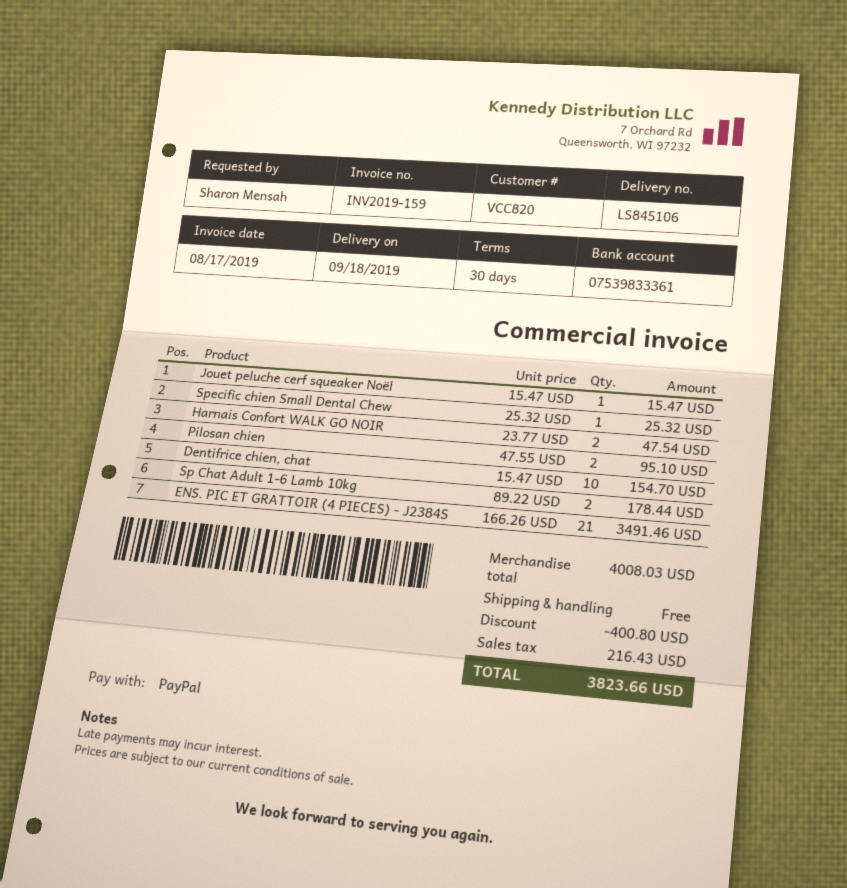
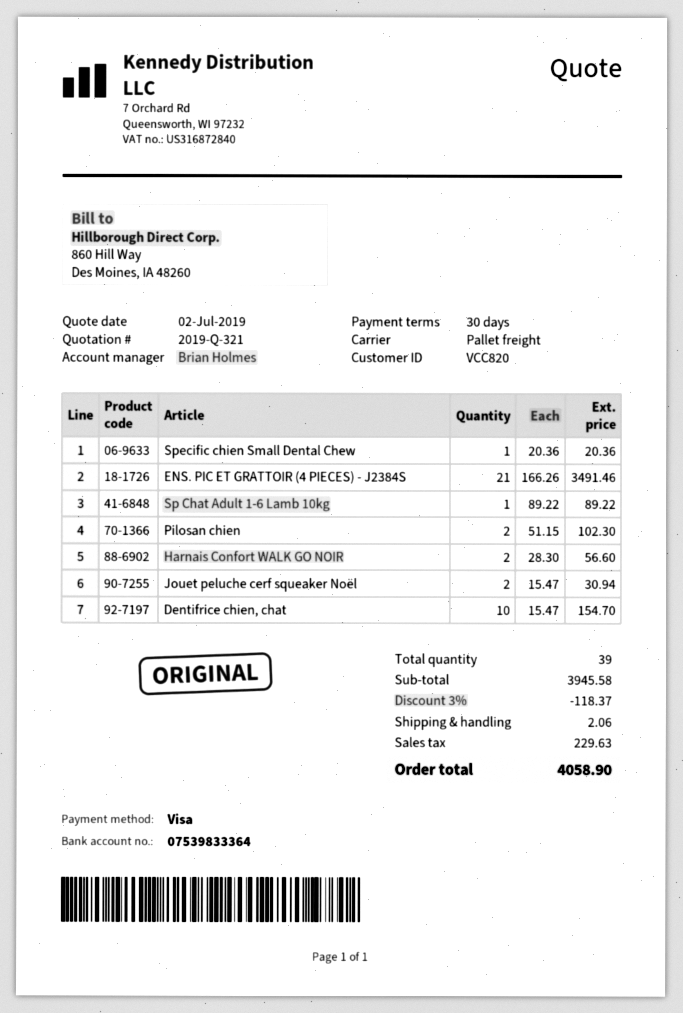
payment method: PayPal -> Visa
bank account: 07539833361 -> 07539833364
Jouet peluche cerf squeaker Noël: 1 x 15.47 = 15.47 -> 2 x 15.47 = 30.94
Specific chien Small Dental Chew: 1 x 25.32 = 25.32 -> 1 x 20.36 = 20.36
Harnais Confort WALK GO NOIR: 2 x 23.77 = 47.54 -> 2 x 28.30 = 56.60
Pilosan chien: 2 x 47.55 = 95.10 -> 2 x 51.15 = 102.30
Sp Chat Adult 1-6 Lamb 10kg: 2 x 89.22 = 178.44 -> 1 x 89.22 = 89.22
subtotal: 4008.03 -> 3945.58
discount: 400.80 -> 118.37
shipping: 0.00 -> 2.06
tax: 216.43 -> 229.63
total: 3823.66 -> 4058.90

